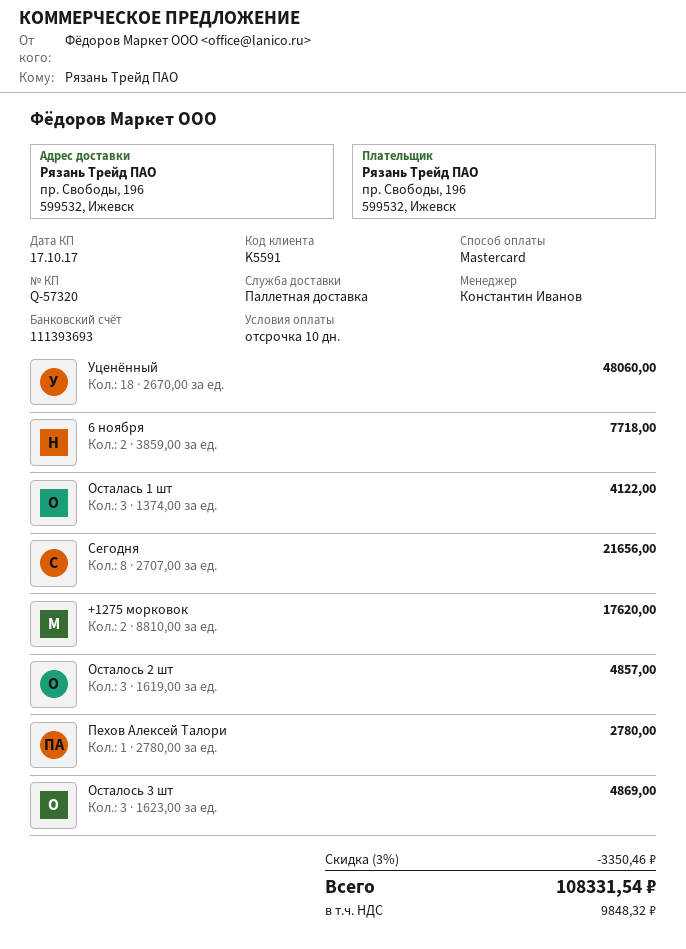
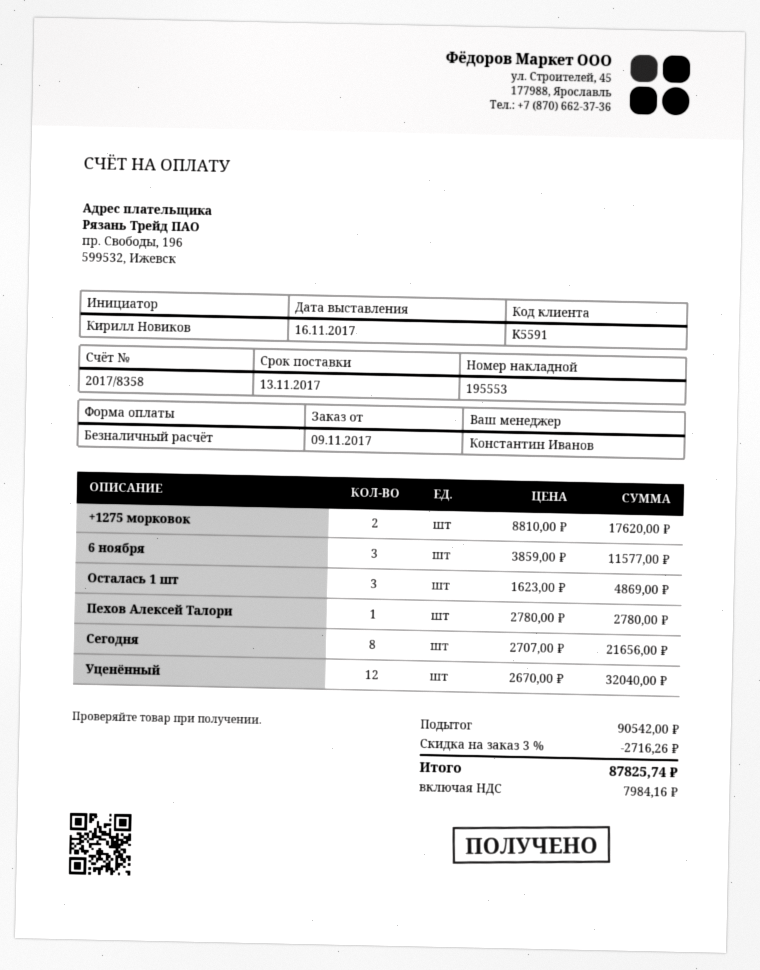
payment method: Mastercard -> bank transfer
Уценённый: 18 x 2670.00 = 48060.00 -> 12 x 2670.00 = 32040.00
6 ноября: 2 x 3859.00 = 7718.00 -> 3 x 3859.00 = 11577.00
Осталась 1 шт: 3 x 1374.00 = 4122.00 -> 3 x 1623.00 = 4869.00
Осталось 2 шт: 3 x 1619.00 = 4857.00 -> none
Осталось 3 шт: 3 x 1623.00 = 4869.00 -> none
discount: 3% = 3350.46 -> 3% = 2716.26
tax: 9848.32 -> 7984.16
total: 108331.54 -> 87825.74

